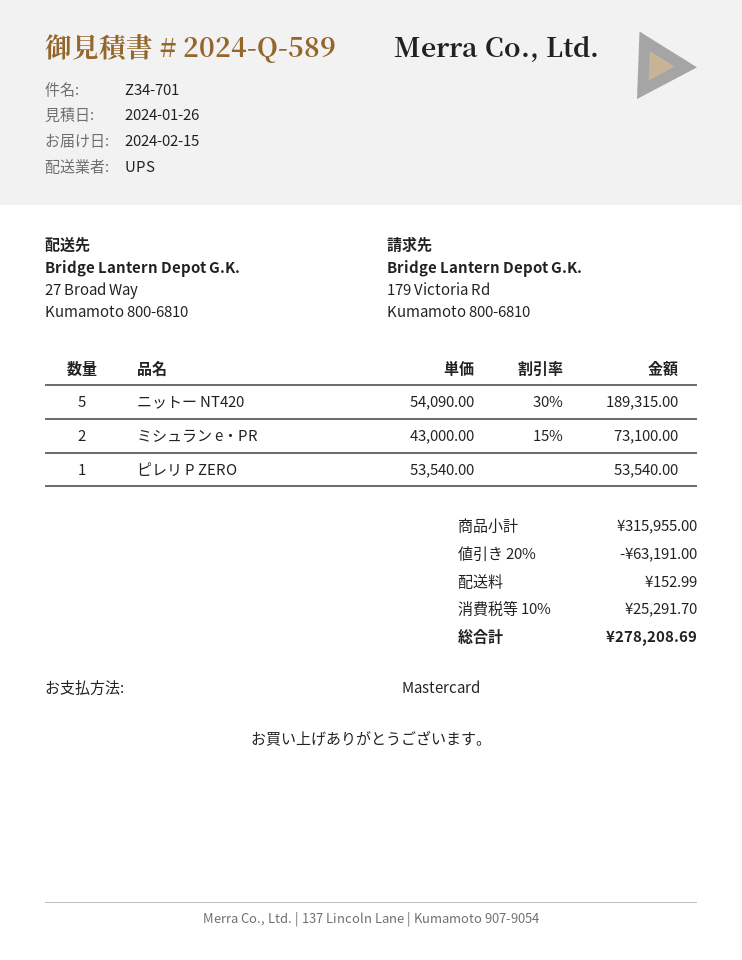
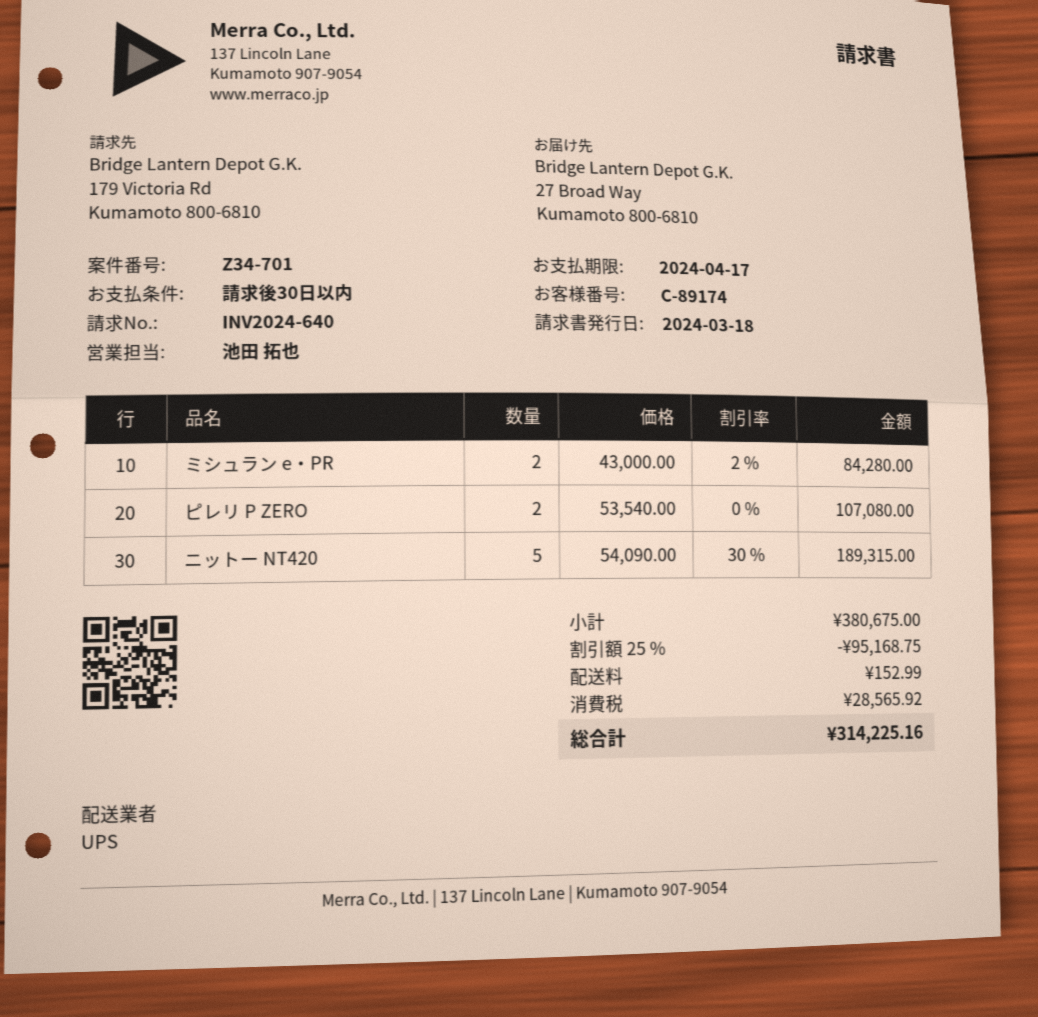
ミシュラン e・PR: 2 x 43000.00 - 15% = 73100.00 -> 2 x 43000.00 - 2% = 84280.00
ピレリ P ZERO: 1 x 53540.00 = 53540.00 -> 2 x 53540.00 = 107080.00
subtotal: 315955.00 -> 380675.00
discount: 20% = 63191.00 -> 25% = 95168.75
tax: 25291.70 -> 28565.92
total: 278208.69 -> 314225.16

